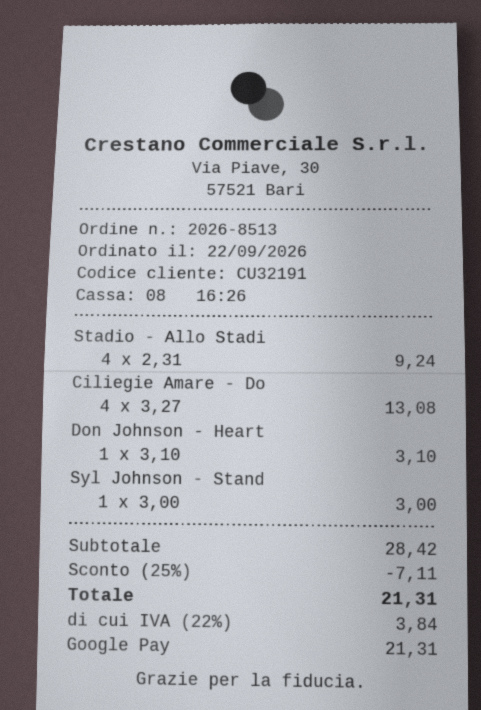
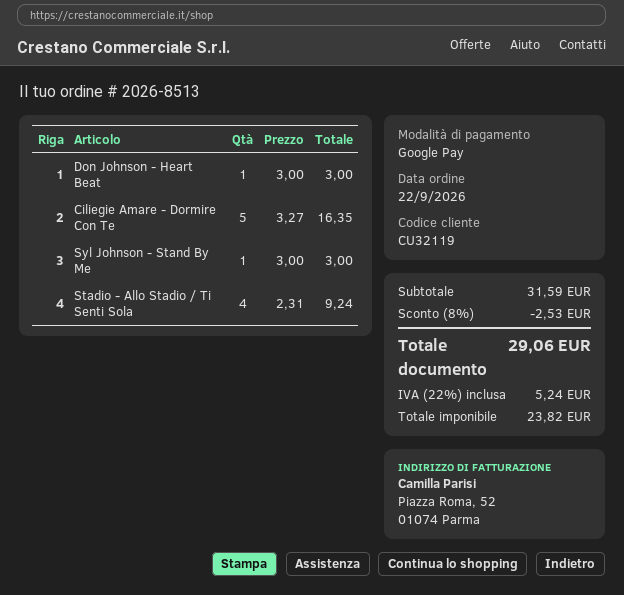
customer number: CU32191 -> CU32119
Ciliegie Amare - Do: 4 x 3.27 = 13.08 -> 5 x 3.27 = 16.35
Don Johnson - Heart: 1 x 3.10 = 3.10 -> 1 x 3.00 = 3.00
subtotal: 28.42 -> 31.59
discount: 25% = 7.11 -> 8% = 2.53
tax: 22% = 3.84 -> 22% = 5.24
total: 21.31 -> 29.06

